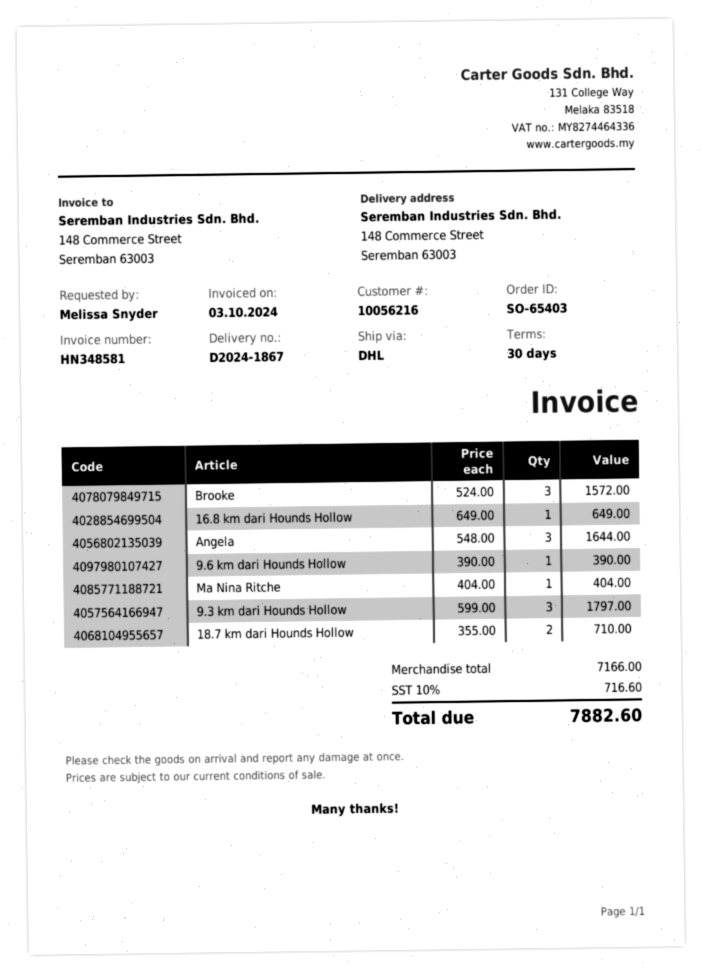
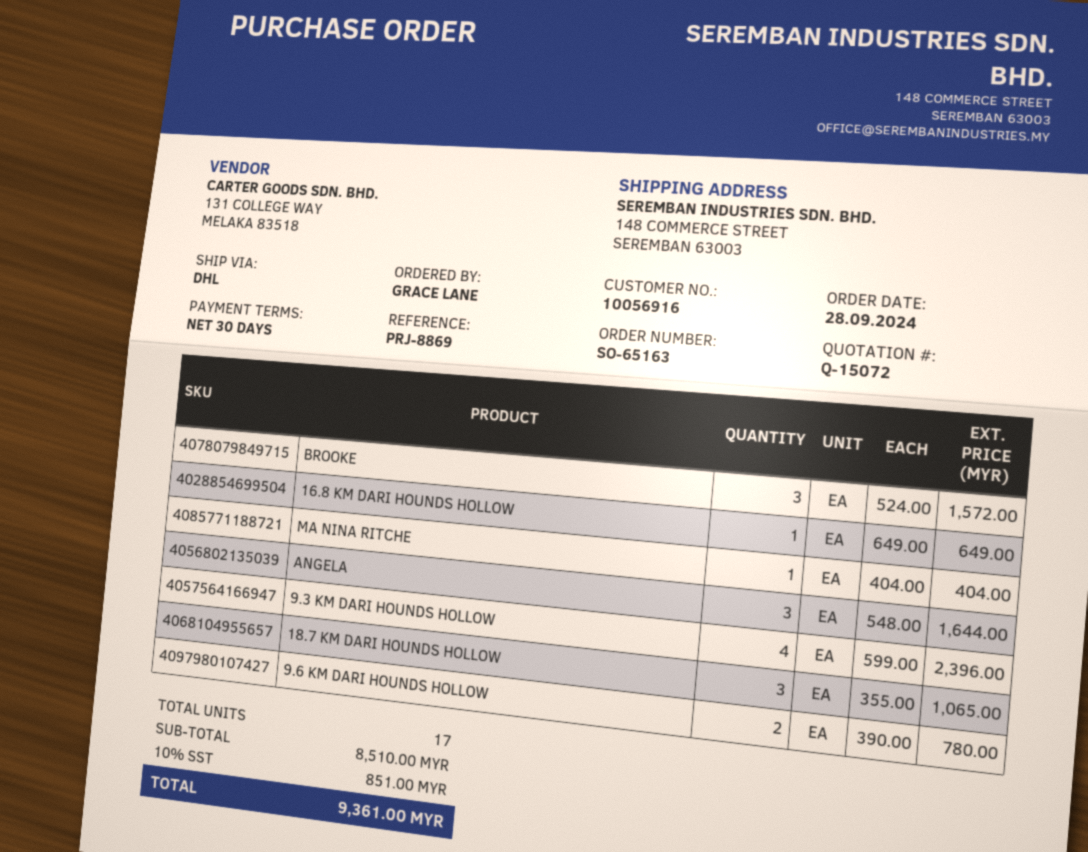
order number: SO-65403 -> SO-65163
customer number: 10056216 -> 10056916
ordered by: Melissa Snyder -> GRACE LANE
9.6 km dari Hounds Hollow: 1 x 390.00 = 390.00 -> 2 x 390.00 = 780.00
9.3 km dari Hounds Hollow: 3 x 599.00 = 1797.00 -> 4 x 599.00 = 2396.00
18.7 km dari Hounds Hollow: 2 x 355.00 = 710.00 -> 3 x 355.00 = 1065.00
subtotal: 7166.00 -> 8510.00
tax: 10% = 716.60 -> 10% = 851.00
total: 7882.60 -> 9361.00

